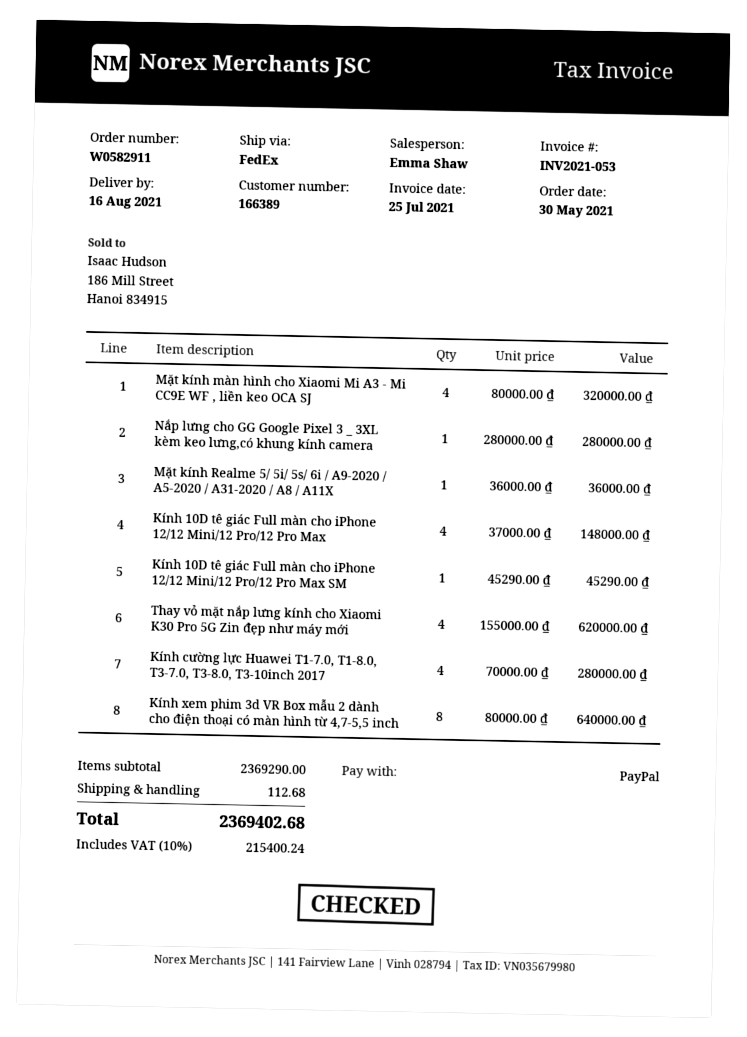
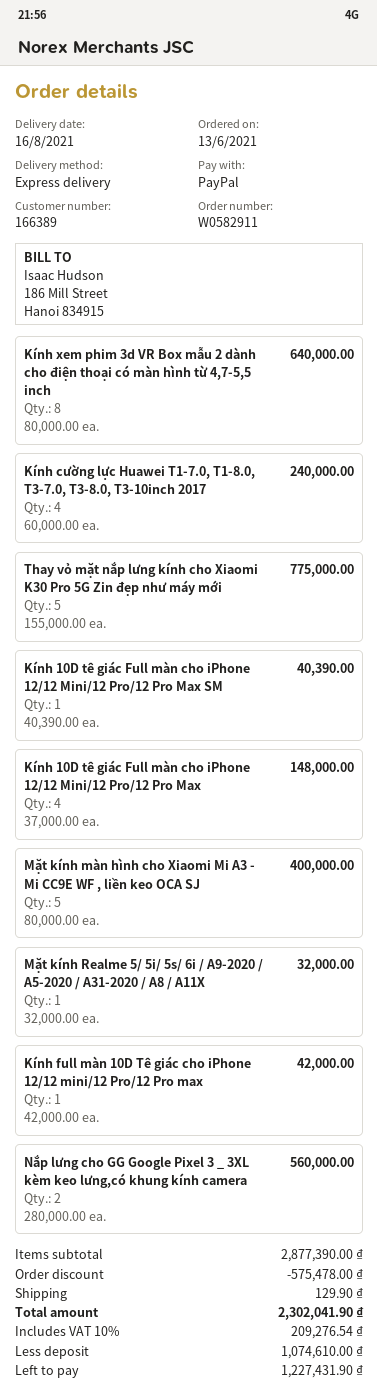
order date: 2021-05-30 -> 2021-06-13
shipping method: FedEx -> express
Mặt kính màn hình cho Xiaomi Mi A3 - Mi CC9E WF , liền keo OCA SJ: 4 x 80000.00 = 320000.00 -> 5 x 80000.00 = 400000.00
Nắp lưng cho GG Google Pixel 3 _ 3XL kèm keo lưng,có khung kính camera: 1 x 280000.00 = 280000.00 -> 2 x 280000.00 = 560000.00
Mặt kính Realme 5/ 5i/ 5s/ 6i / A9-2020 / A5-2020 / A31-2020 / A8 / A11X: 1 x 36000.00 = 36000.00 -> 1 x 32000.00 = 32000.00
Kính 10D tê giác Full màn cho iPhone 12/12 Mini/12 Pro/12 Pro Max SM: 1 x 45290.00 = 45290.00 -> 1 x 40390.00 = 40390.00
Thay vỏ mặt nắp lưng kính cho Xiaomi K30 Pro 5G Zin đẹp như máy mới: 4 x 155000.00 = 620000.00 -> 5 x 155000.00 = 775000.00
Kính cường lực Huawei T1-7.0, T1-8.0, T3-7.0, T3-8.0, T3-10inch 2017: 4 x 70000.00 = 280000.00 -> 4 x 60000.00 = 240000.00
Kính full màn 10D Tê giác cho iPhone 12/12 mini/12 Pro/12 Pro max: none -> 1 x 42000.00 = 42000.00
subtotal: 2369290.00 -> 2877390.00
discount: none -> 575478.00
shipping: 112.68 -> 129.90
tax: 10% = 215400.24 -> 10% = 209276.54
total: 2369402.68 -> 2302041.90

